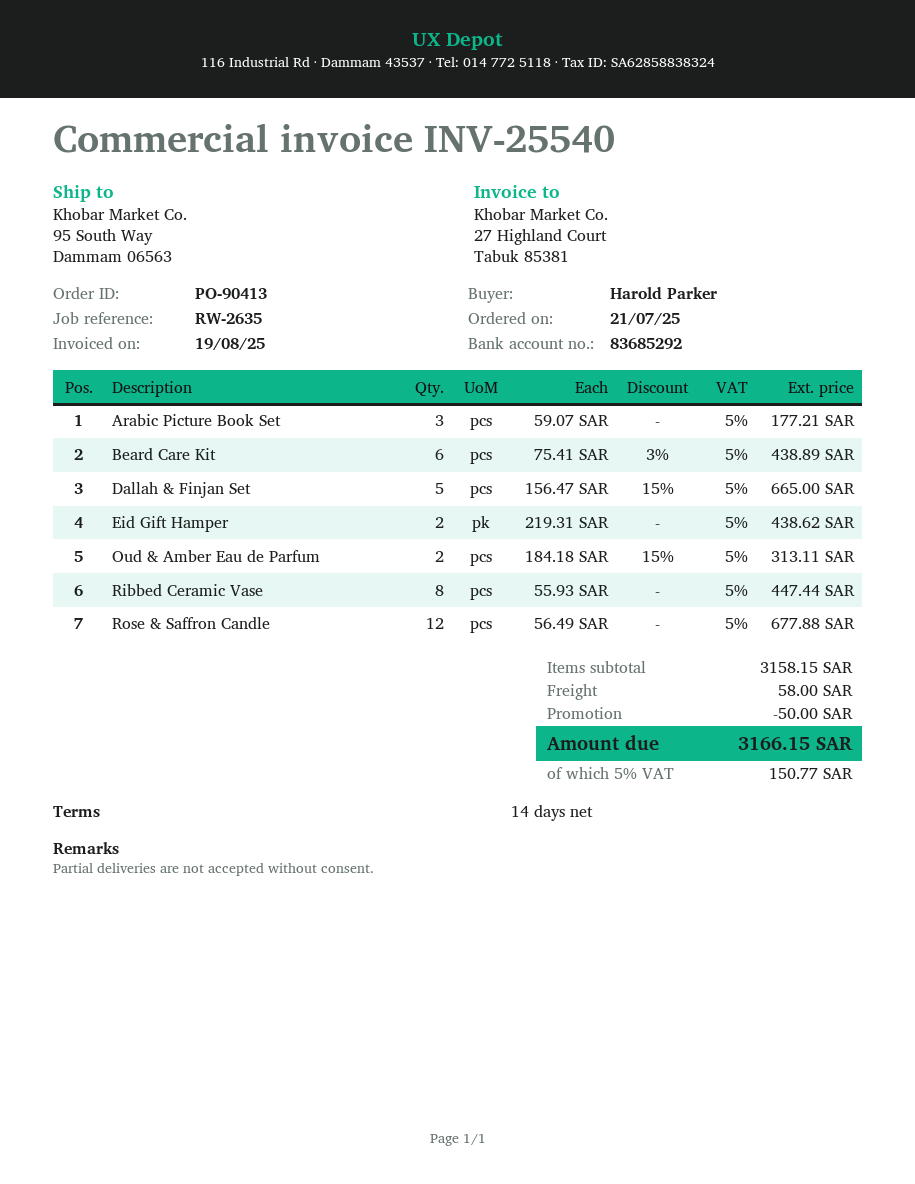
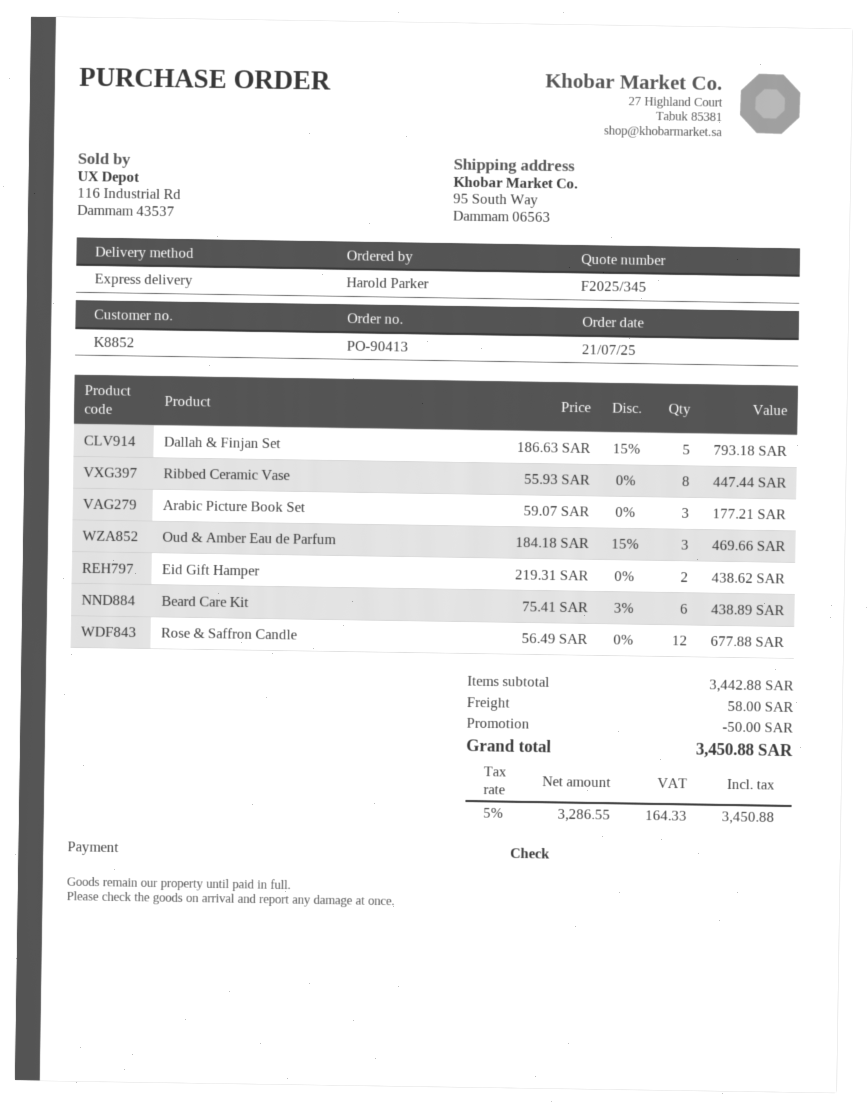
Dallah & Finjan Set: 5 x 156.47 - 15% = 665.00 -> 5 x 186.63 - 15% = 793.18
Oud & Amber Eau de Parfum: 2 x 184.18 - 15% = 313.11 -> 3 x 184.18 - 15% = 469.66
subtotal: 3158.15 -> 3442.88
tax: 5% = 150.77 -> 5% = 164.33
total: 3166.15 -> 3450.88

